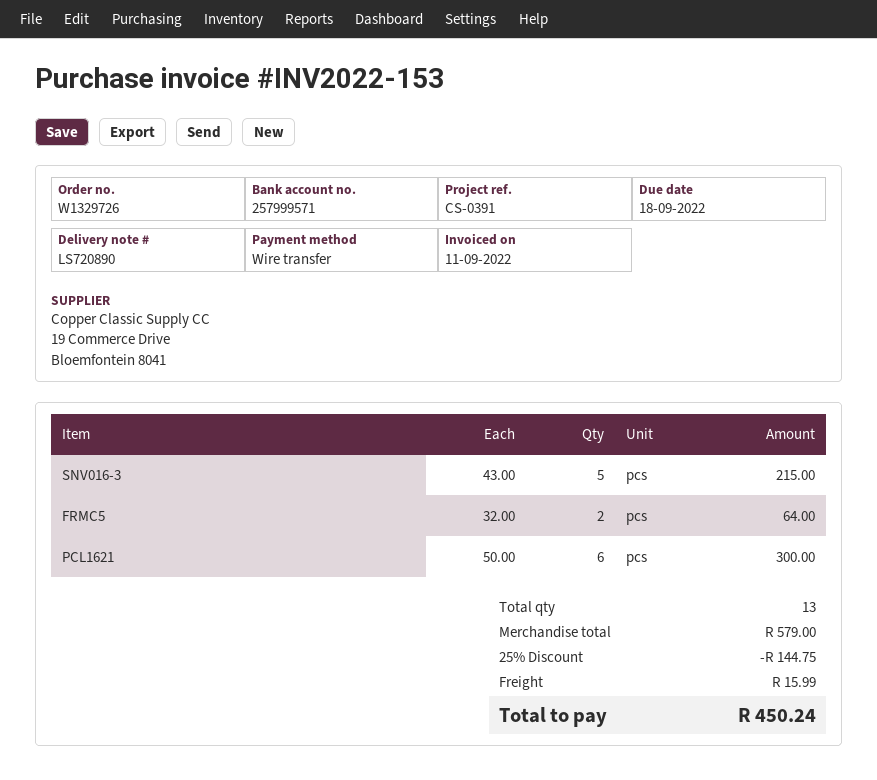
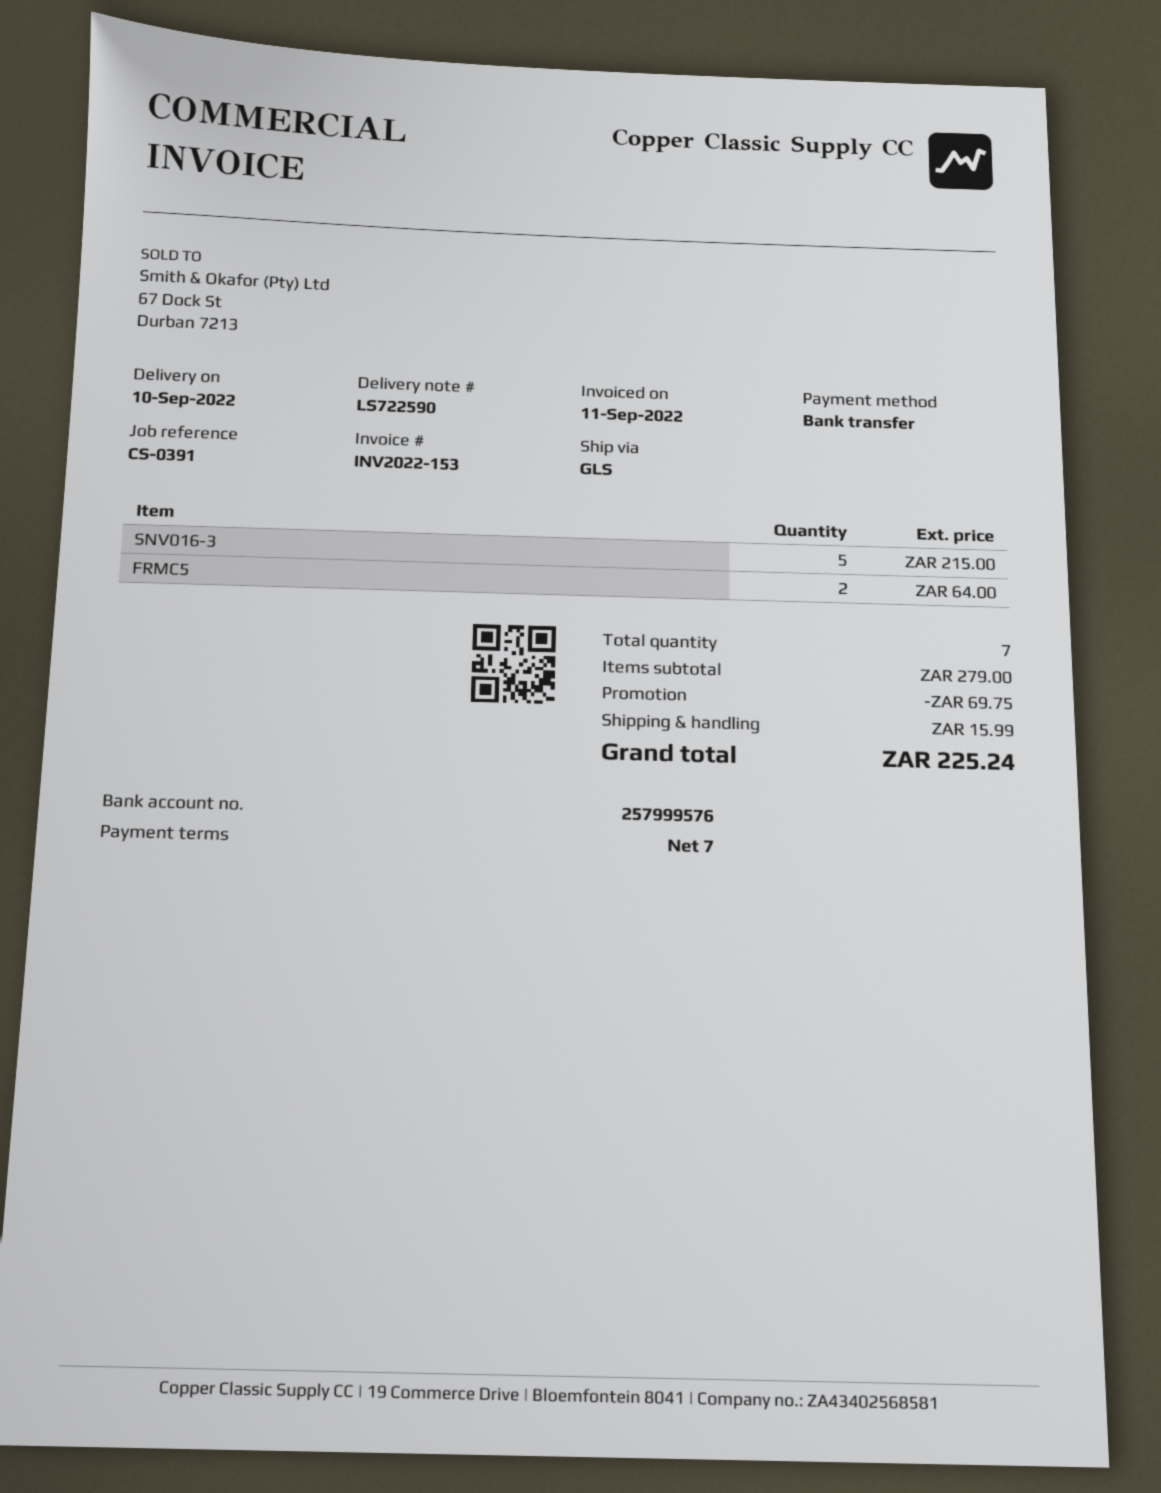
delivery note number: LS720890 -> LS722590
bank account: 257999571 -> 257999576
PCL1621: 6 for 300.00 -> none
total quantity: 13 -> 7
subtotal: 579.00 -> 279.00
discount: 144.75 -> 69.75
total: 450.24 -> 225.24

